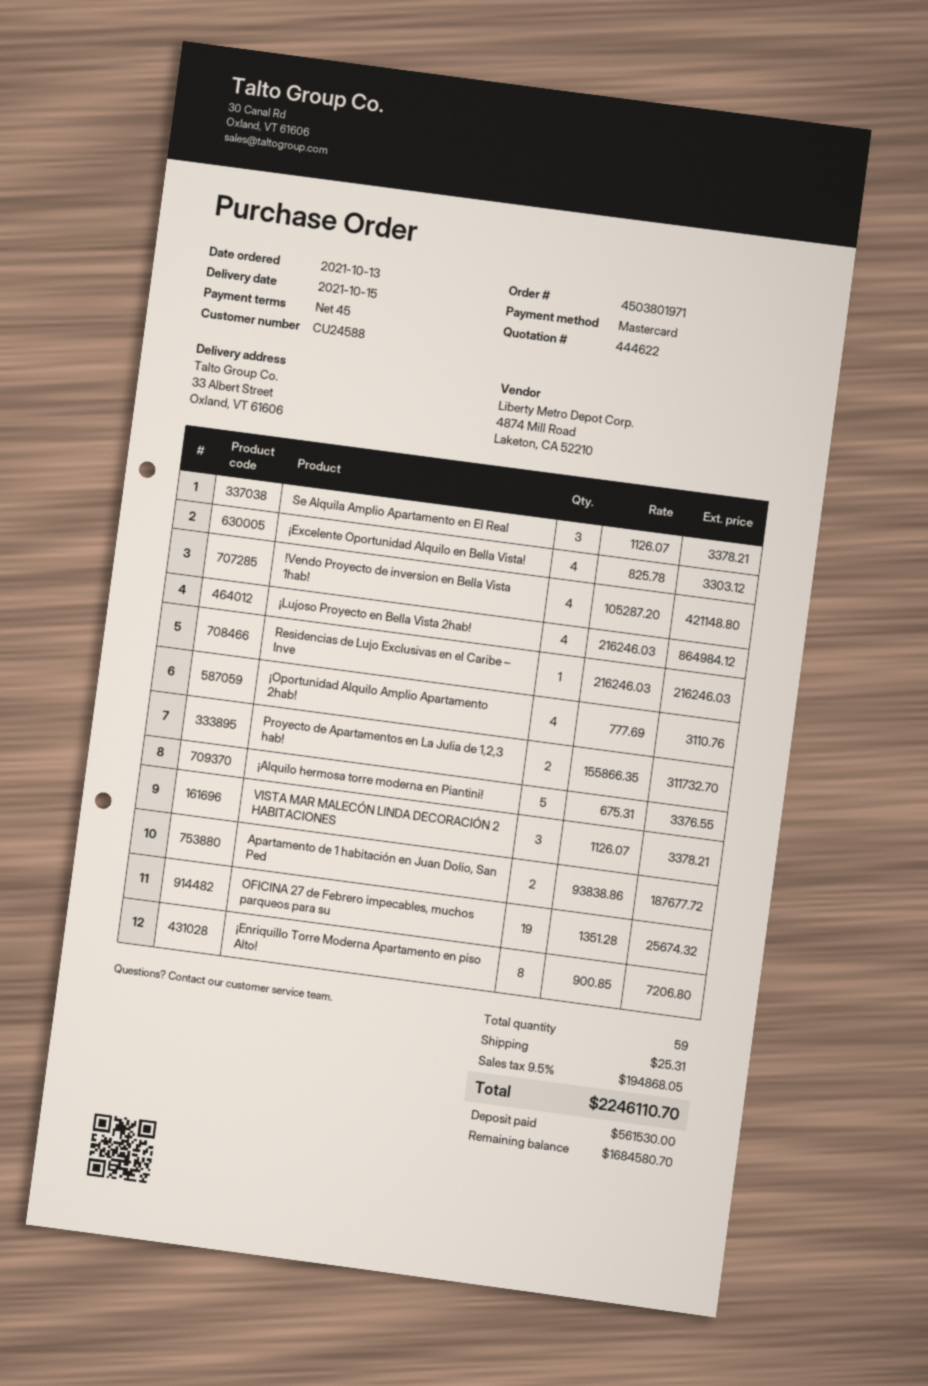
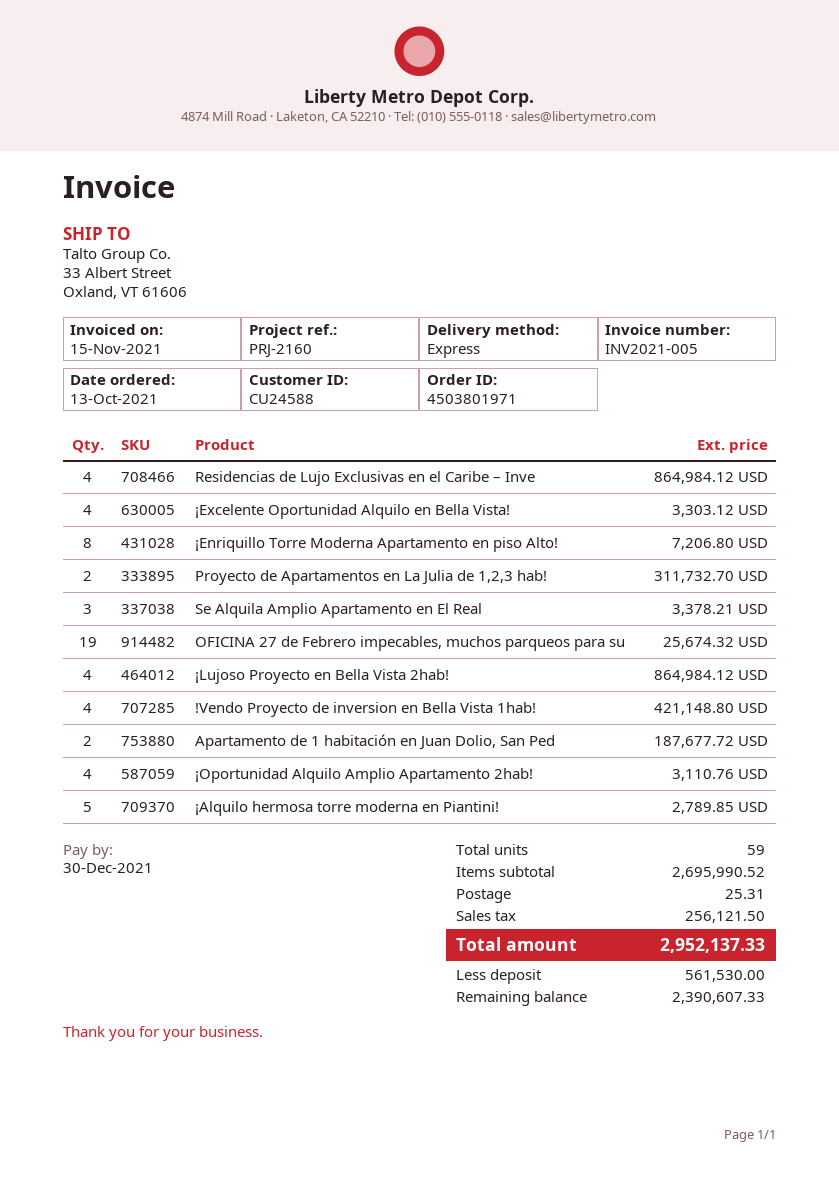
Residencias de Lujo Exclusivas en el Caribe – Inve: 1 for 216246.03 -> 4 for 864984.12
¡Alquilo hermosa torre moderna en Piantini!: 5 for 3376.55 -> 5 for 2789.85
VISTA MAR MALECÓN LINDA DECORACIÓN 2 HABITACIONES: 3 for 3378.21 -> none
tax: 194868.05 -> 256121.50
total: 2246110.70 -> 2952137.33
balance: 1684580.70 -> 2390607.33

